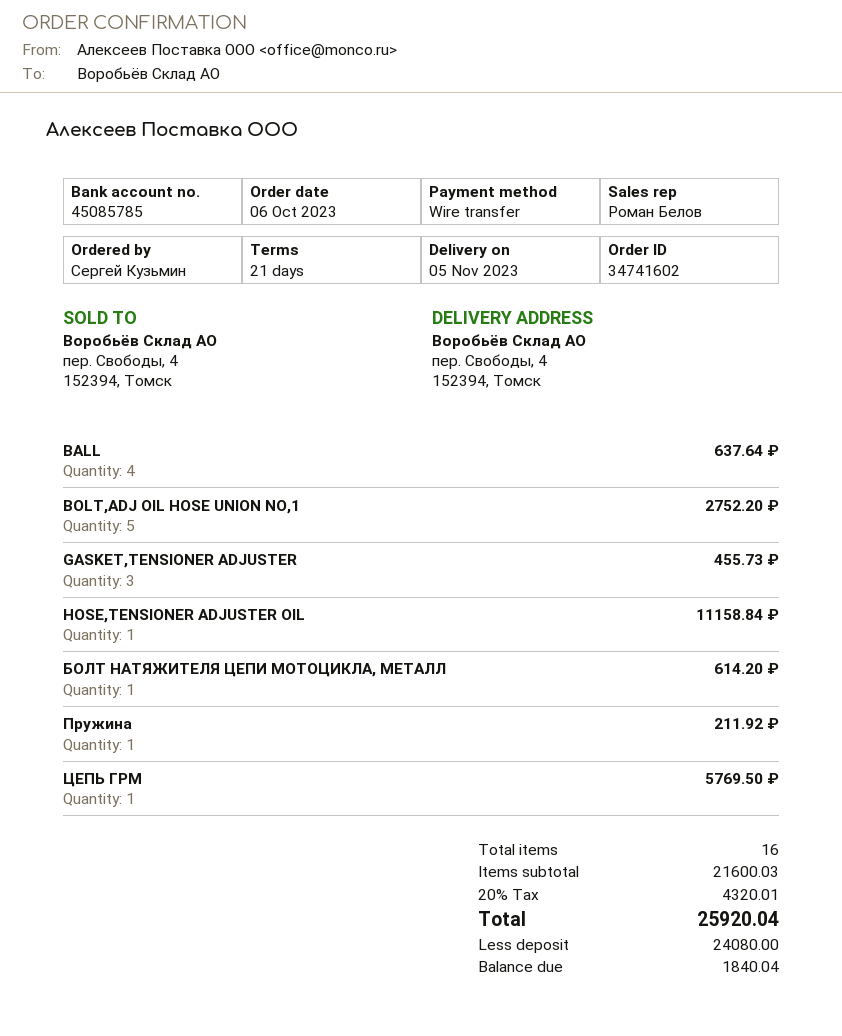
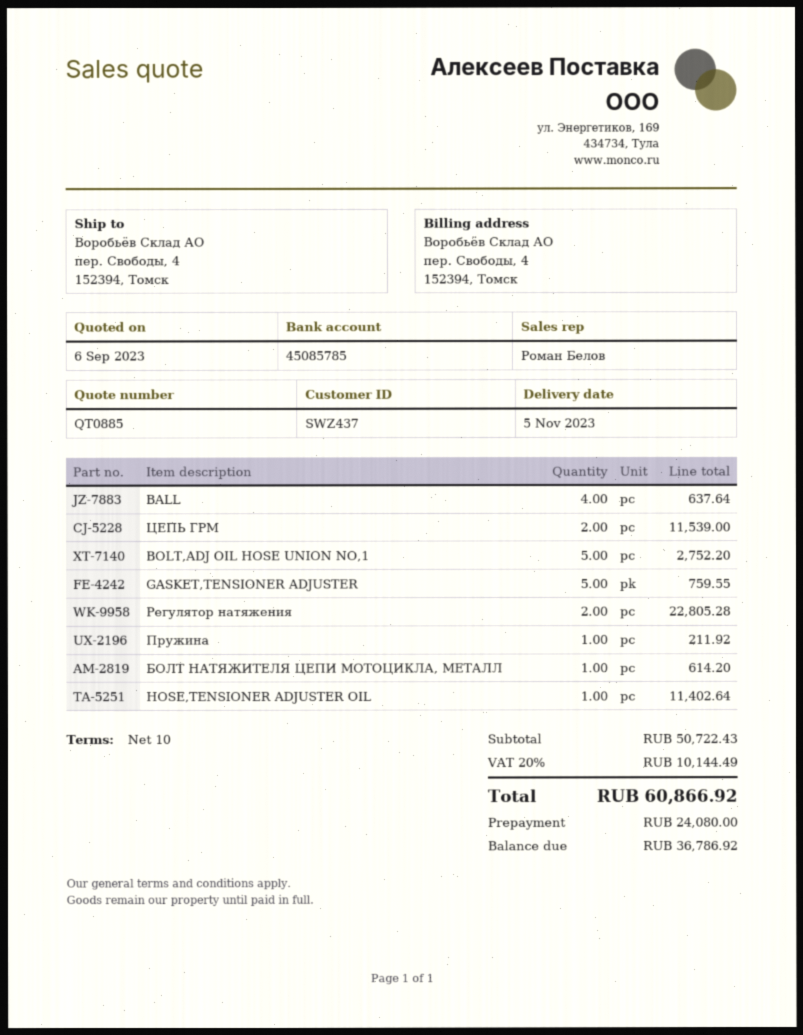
payment terms: 21 days -> 10 days
GASKET,TENSIONER ADJUSTER: 3 for 455.73 -> 5 for 759.55
HOSE,TENSIONER ADJUSTER OIL: 1 for 11158.84 -> 1 for 11402.64
ЦЕПЬ ГРМ: 1 for 5769.50 -> 2 for 11539.00
Регулятор натяжения: none -> 2 for 22805.28
subtotal: 21600.03 -> 50722.43
tax: 20% = 4320.01 -> 20% = 10144.49
total: 25920.04 -> 60866.92
balance: 1840.04 -> 36786.92

